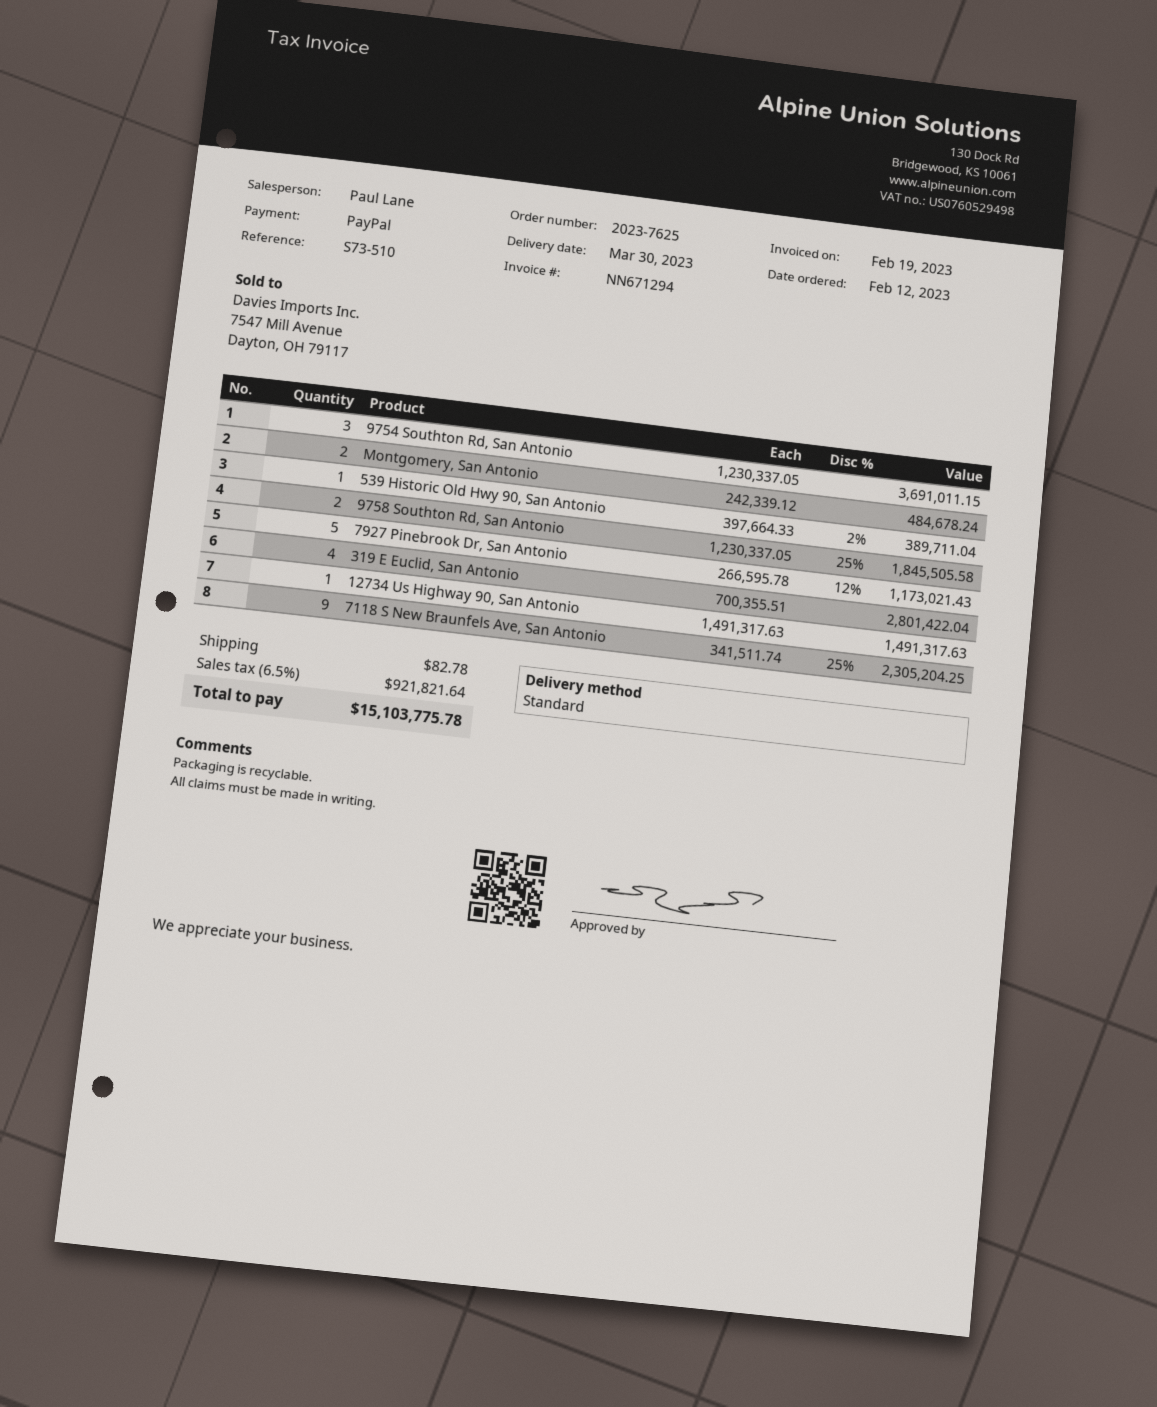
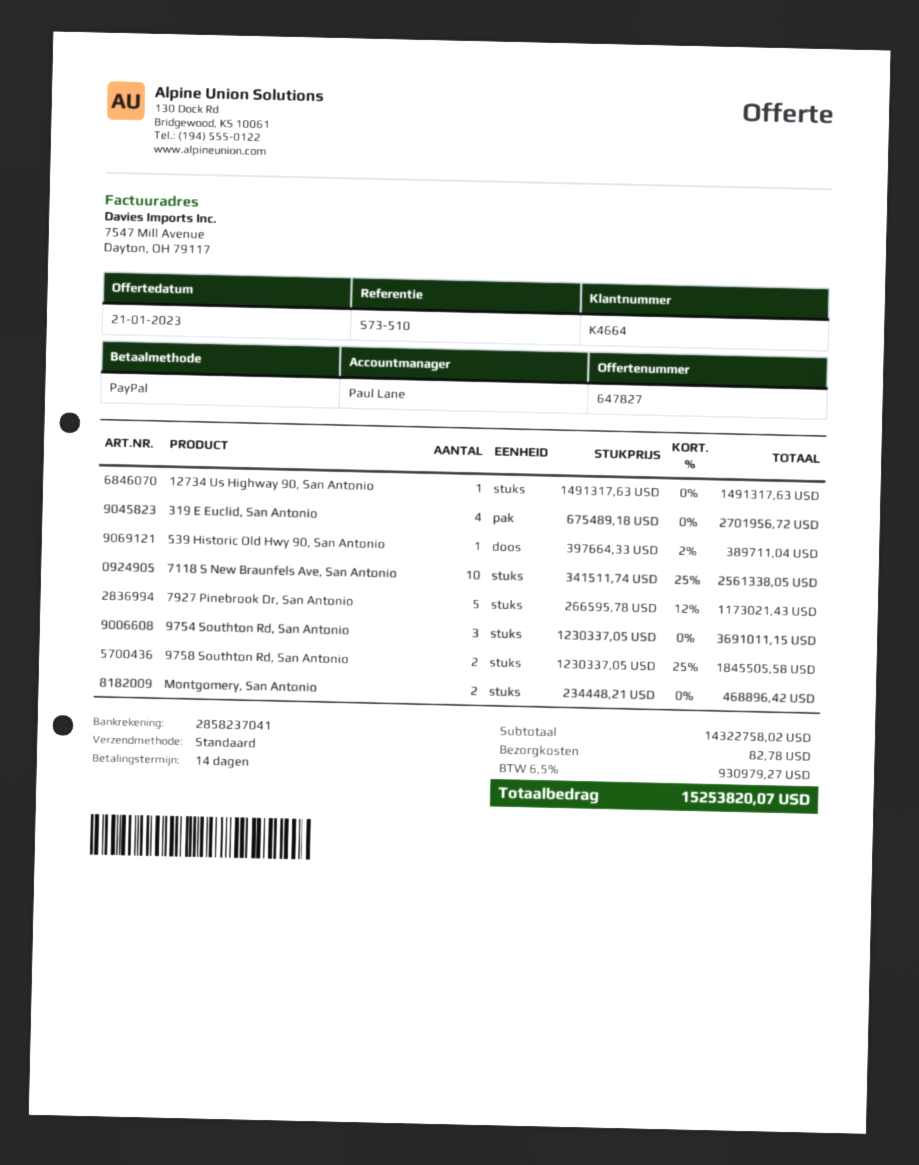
Montgomery, San Antonio: 2 x 242339.12 = 484678.24 -> 2 x 234448.21 = 468896.42
319 E Euclid, San Antonio: 4 x 700355.51 = 2801422.04 -> 4 x 675489.18 = 2701956.72
7118 S New Braunfels Ave, San Antonio: 9 x 341511.74 - 25% = 2305204.25 -> 10 x 341511.74 - 25% = 2561338.05
tax: 6.5% = 921821.64 -> 6.5% = 930979.27
total: 15103775.78 -> 15253820.07

